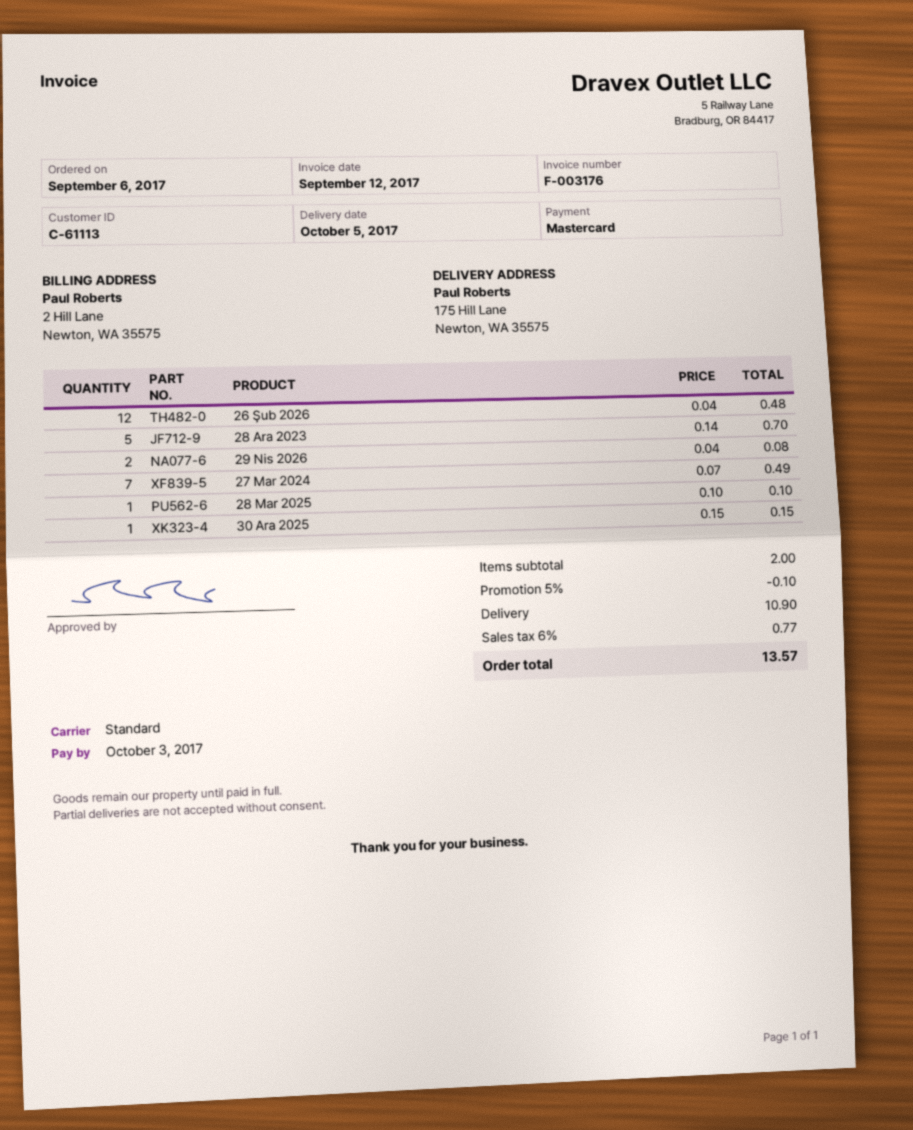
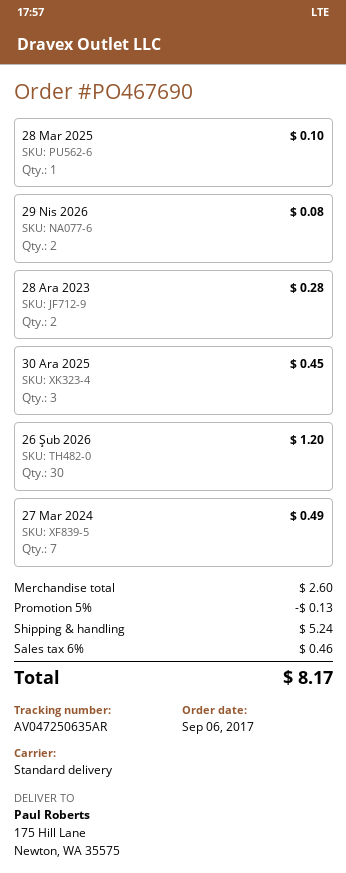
26 Şub 2026: 12 for 0.48 -> 30 for 1.20
28 Ara 2023: 5 for 0.70 -> 2 for 0.28
30 Ara 2025: 1 for 0.15 -> 3 for 0.45
subtotal: 2.00 -> 2.60
discount: 5% = 0.10 -> 5% = 0.13
shipping: 10.90 -> 5.24
tax: 6% = 0.77 -> 6% = 0.46
total: 13.57 -> 8.17

